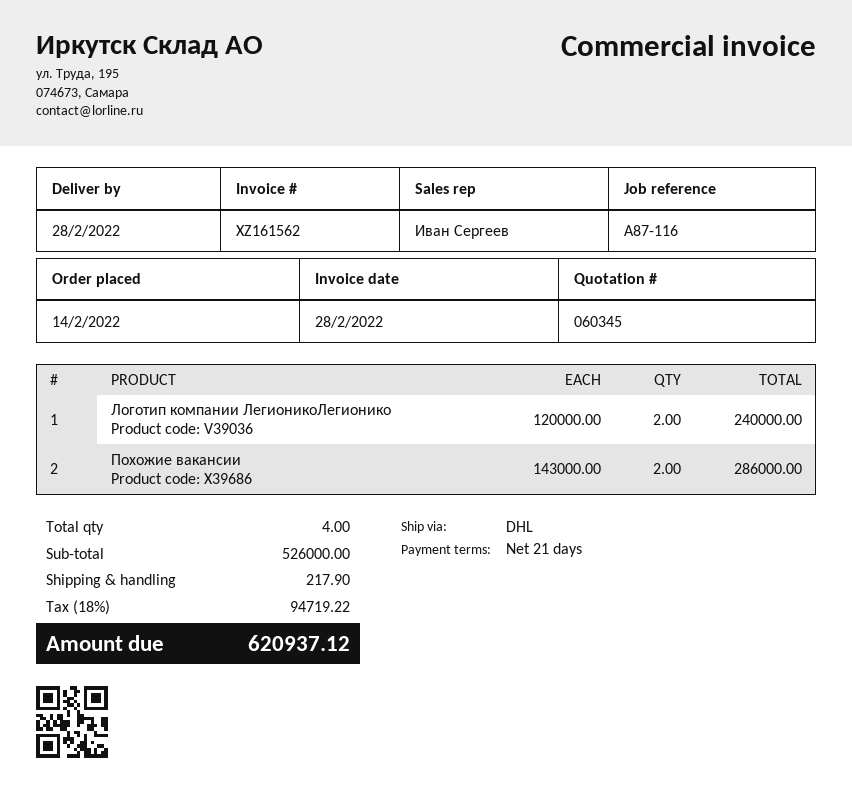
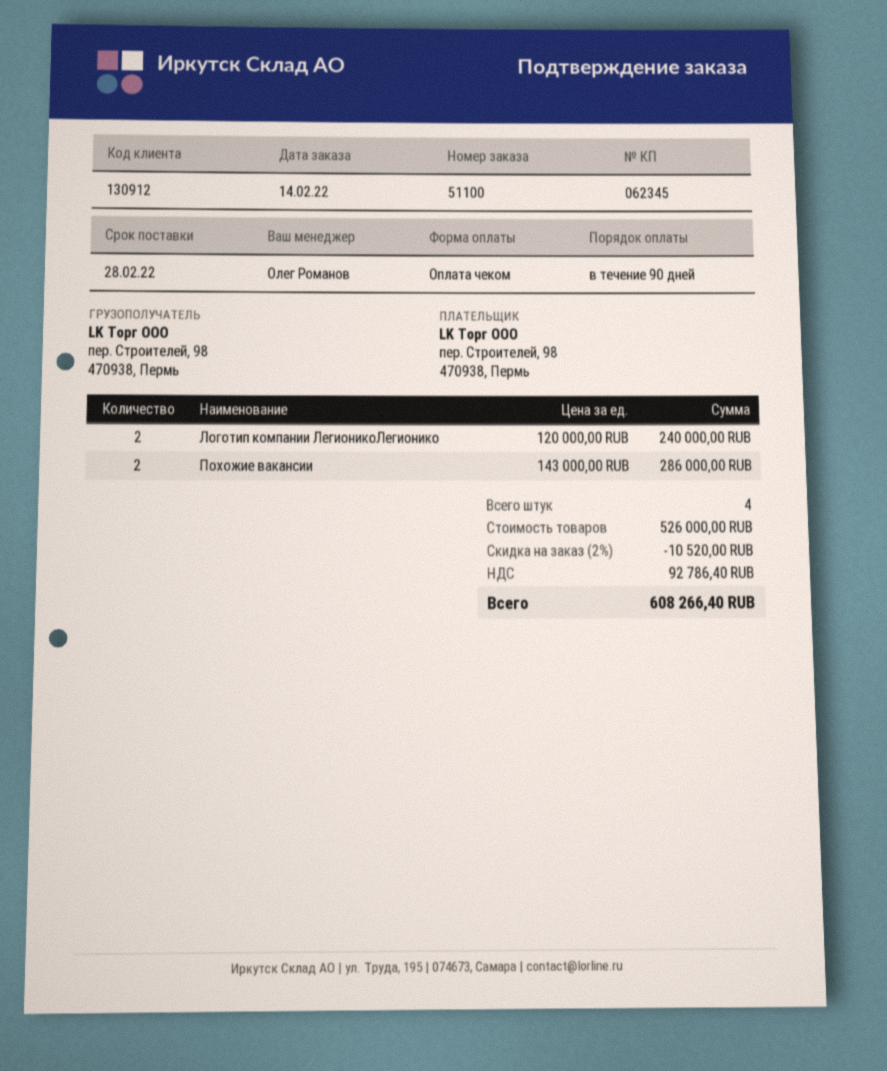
quote number: 060345 -> 062345
payment terms: 21 days -> 90 days
sales rep: Иван Сергеев -> Олег Романов
discount: none -> 2% = 10520.00
shipping: 217.90 -> none
tax: 94719.22 -> 92786.40
total: 620937.12 -> 608266.40

